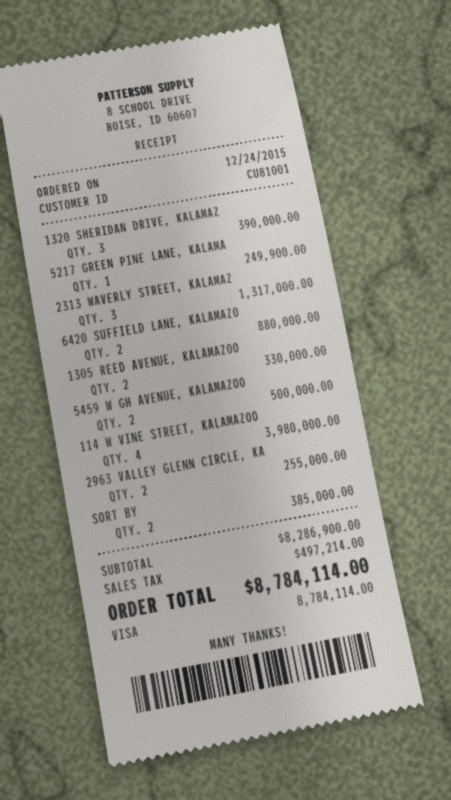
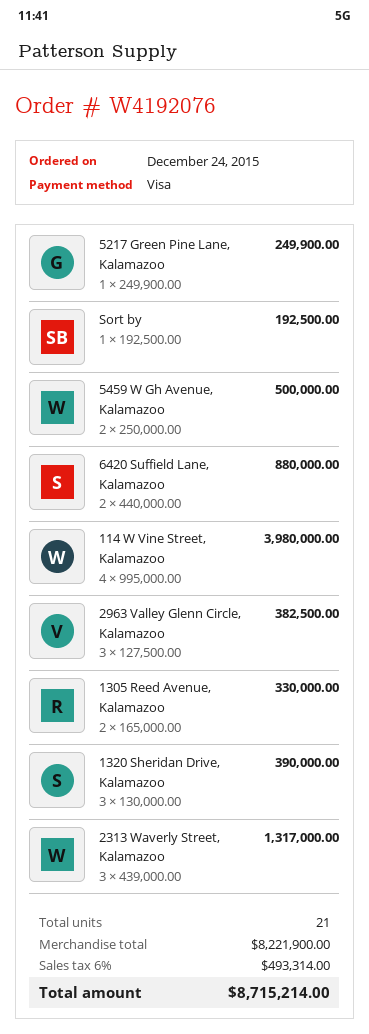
2963 VALLEY GLENN CIRCLE, KA: 2 for 255000.00 -> 3 for 382500.00
SORT BY: 2 for 385000.00 -> 1 for 192500.00
subtotal: 8286900.00 -> 8221900.00
tax: 497214.00 -> 493314.00
total: 8784114.00 -> 8715214.00

